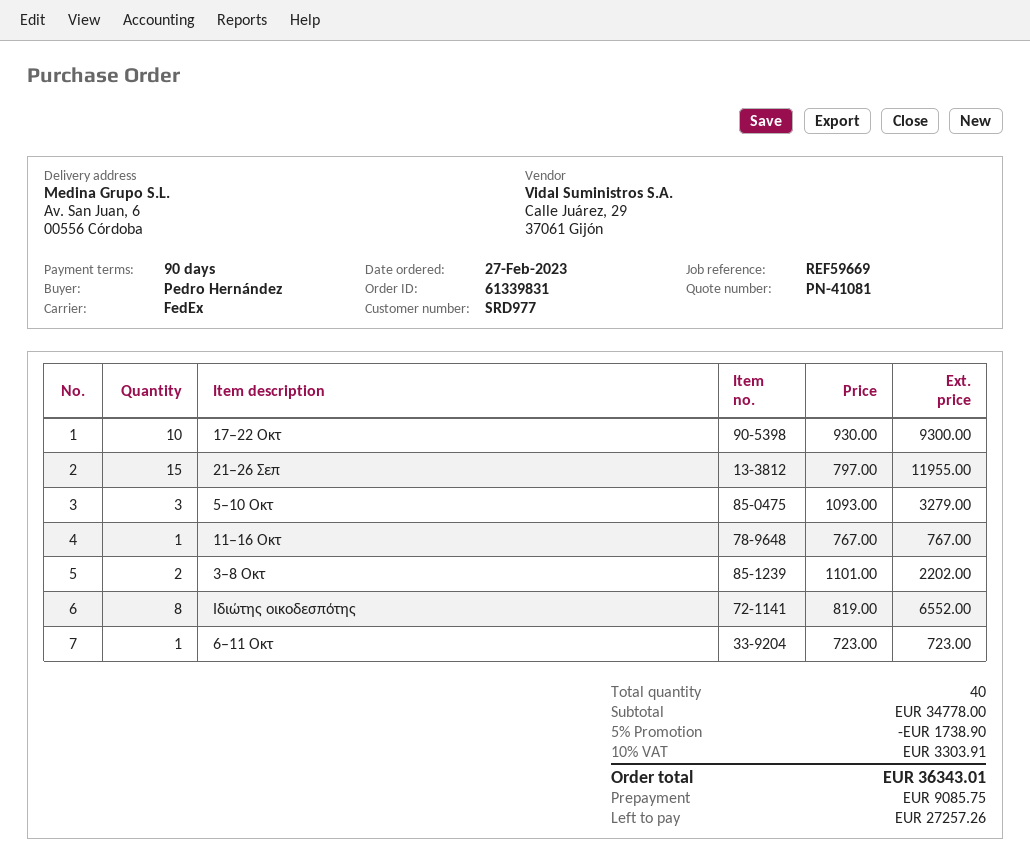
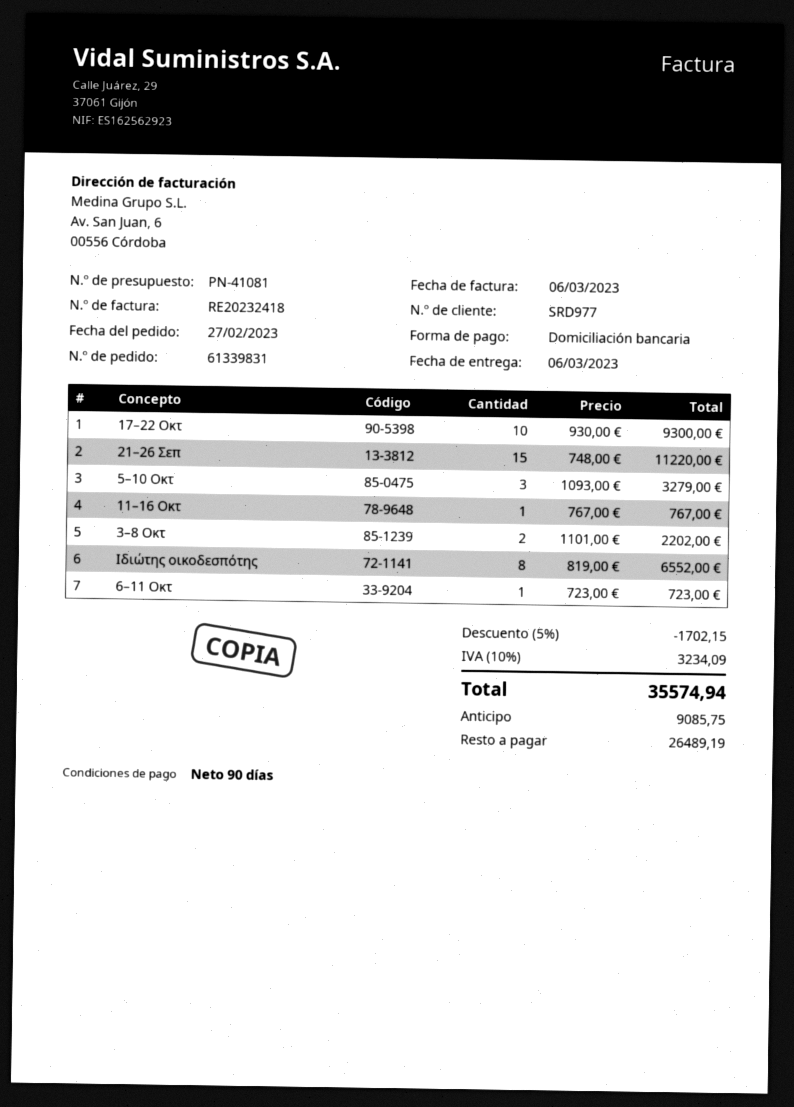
21–26 Σεπ: 15 x 797.00 = 11955.00 -> 15 x 748.00 = 11220.00
discount: 5% = 1738.90 -> 5% = 1702.15
tax: 10% = 3303.91 -> 10% = 3234.09
total: 36343.01 -> 35574.94
balance: 27257.26 -> 26489.19

